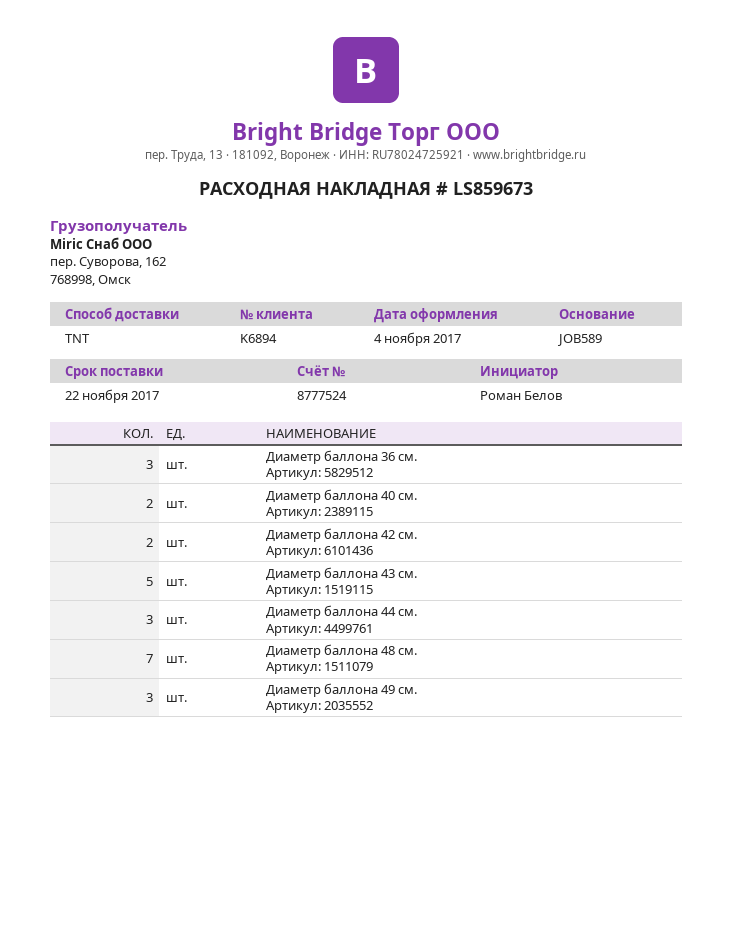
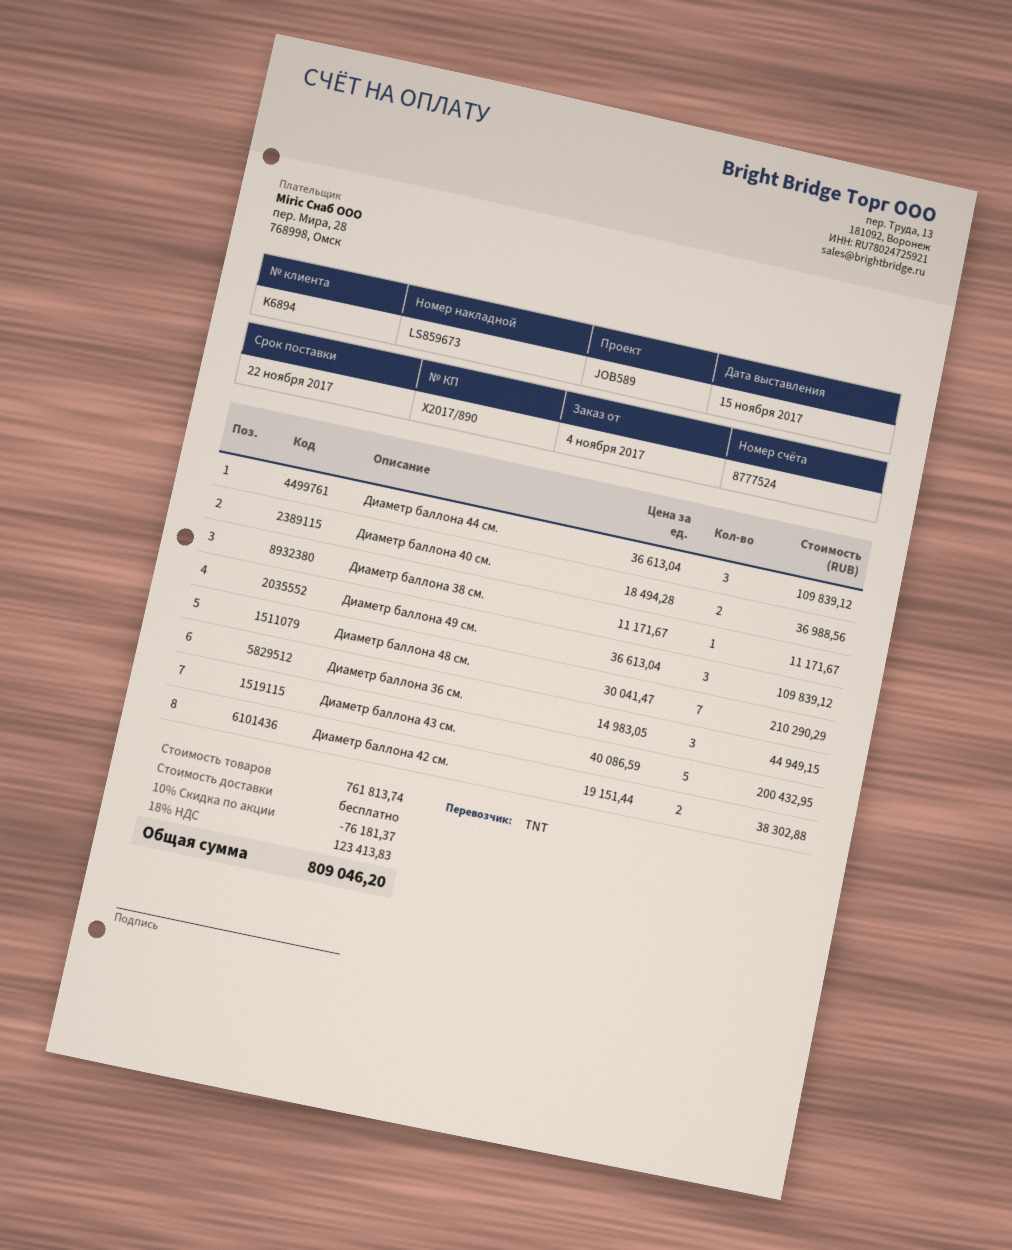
Диаметр баллона 38 см.: none -> 1

